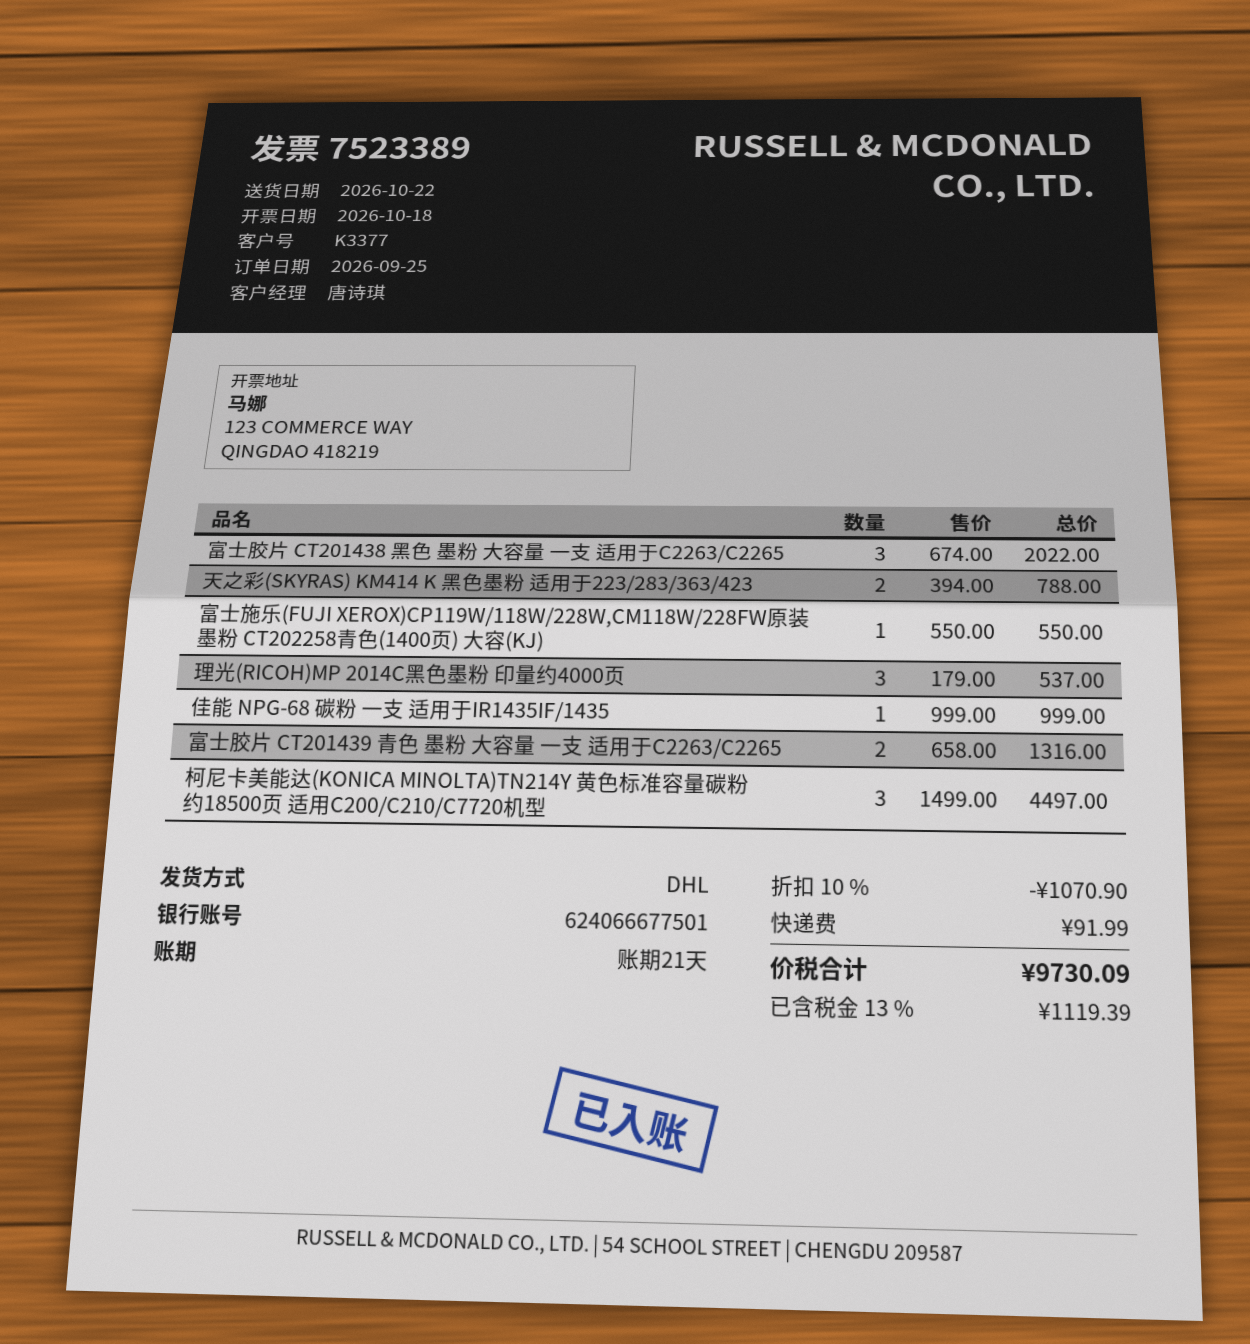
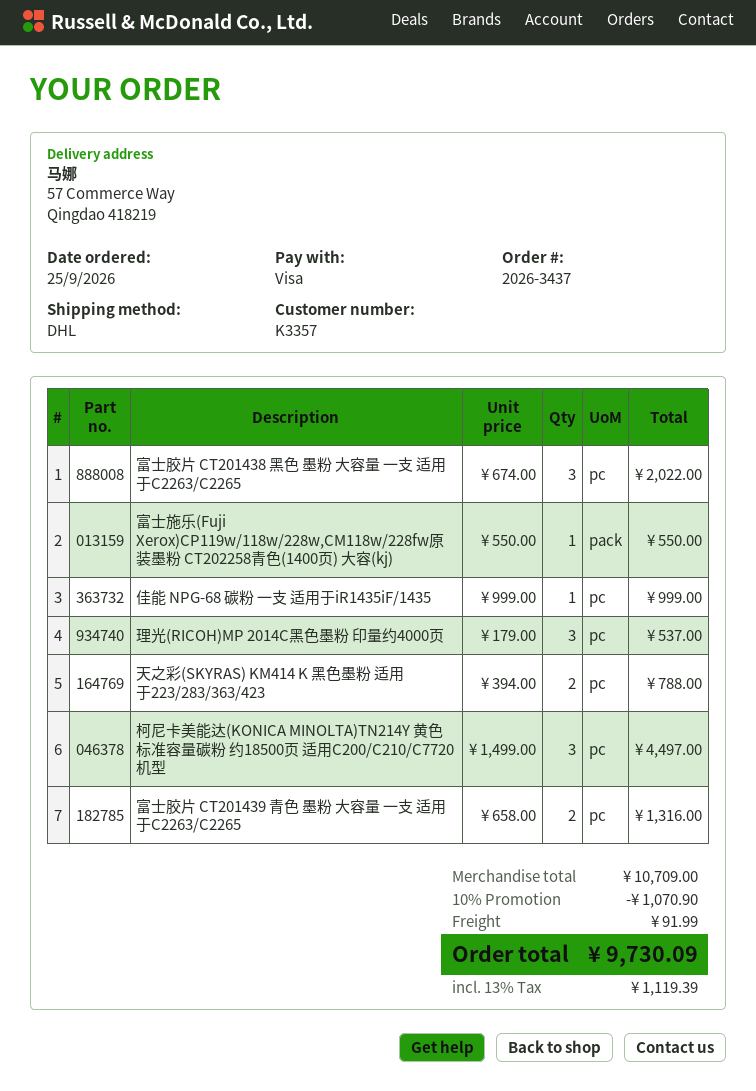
customer number: K3377 -> K3357

